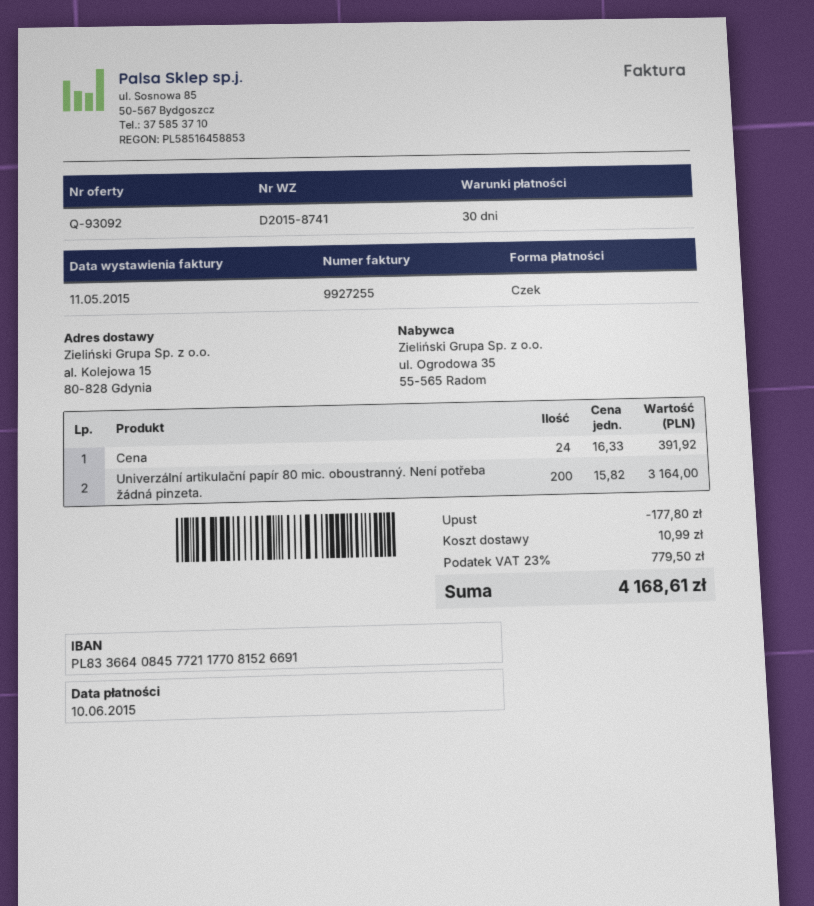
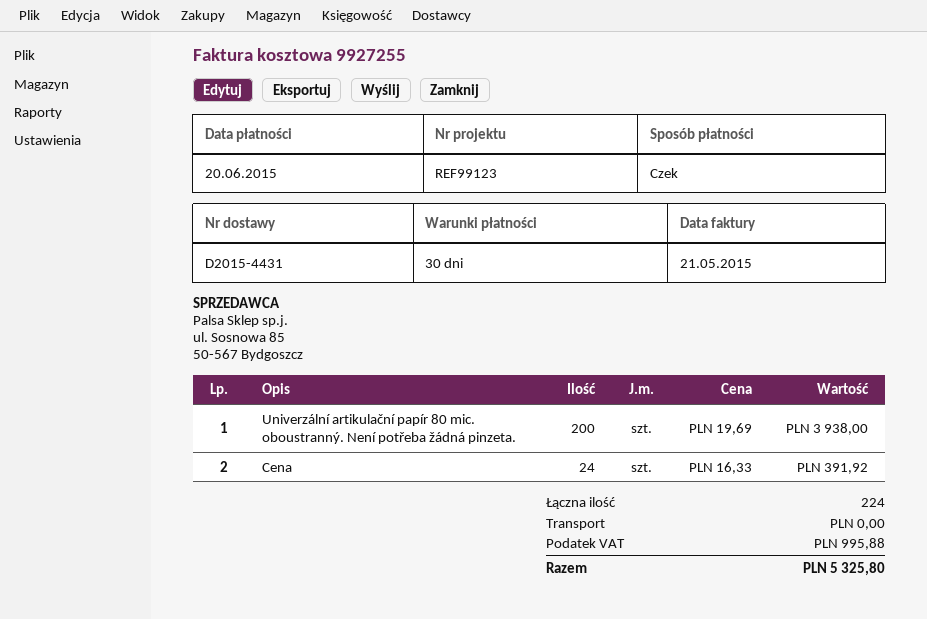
delivery note number: D2015-8741 -> D2015-4431
invoice date: 2015-05-11 -> 2015-05-21
due date: 2015-06-10 -> 2015-06-20
Univerzální artikulační papír 80 mic. oboustranný. Není potřeba žádná pinzeta.: 200 x 15.82 = 3164.00 -> 200 x 19.69 = 3938.00
discount: 177.80 -> none
shipping: 10.99 -> 0.00
tax: 779.50 -> 995.88
total: 4168.61 -> 5325.80

